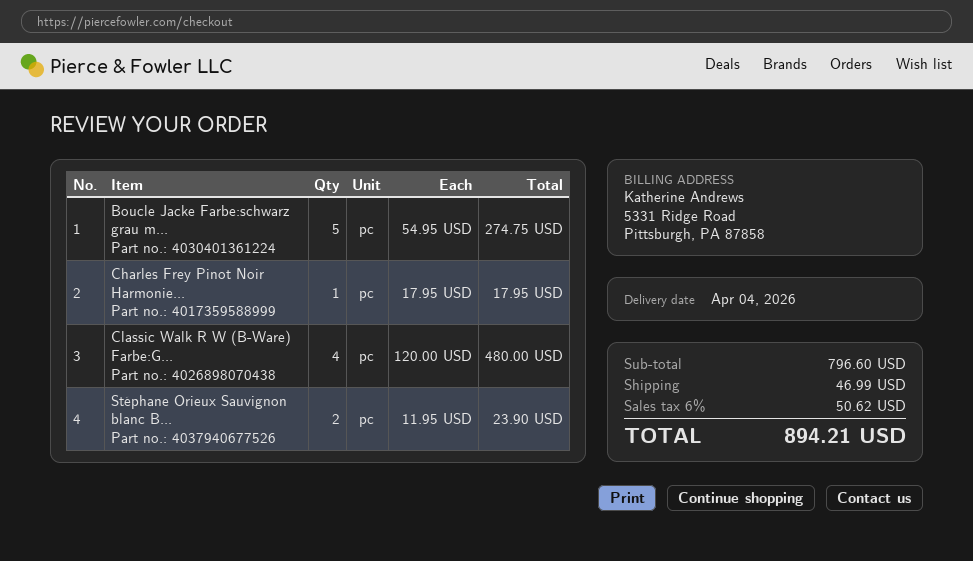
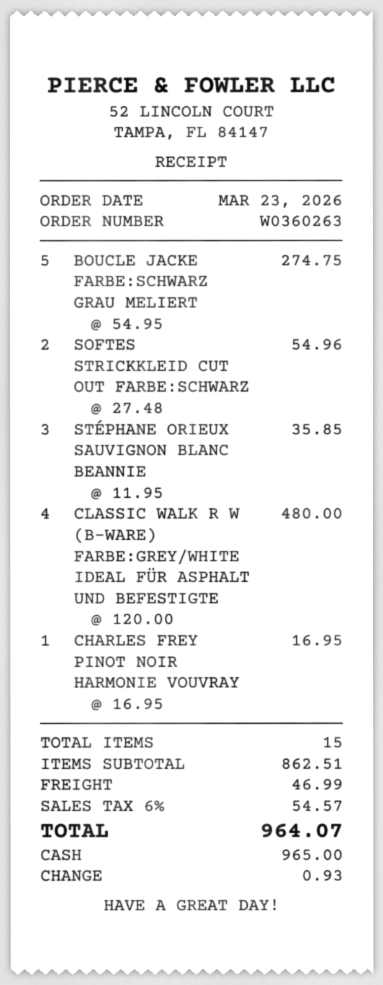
Charles Frey Pinot Noir Harmonie...: 1 x 17.95 = 17.95 -> 1 x 16.95 = 16.95
Stéphane Orieux Sauvignon blanc B...: 2 x 11.95 = 23.90 -> 3 x 11.95 = 35.85
SOFTES STRICKKLEID CUT OUT FARBE:SCHWARZ: none -> 2 x 27.48 = 54.96
subtotal: 796.60 -> 862.51
tax: 6% = 50.62 -> 6% = 54.57
total: 894.21 -> 964.07

